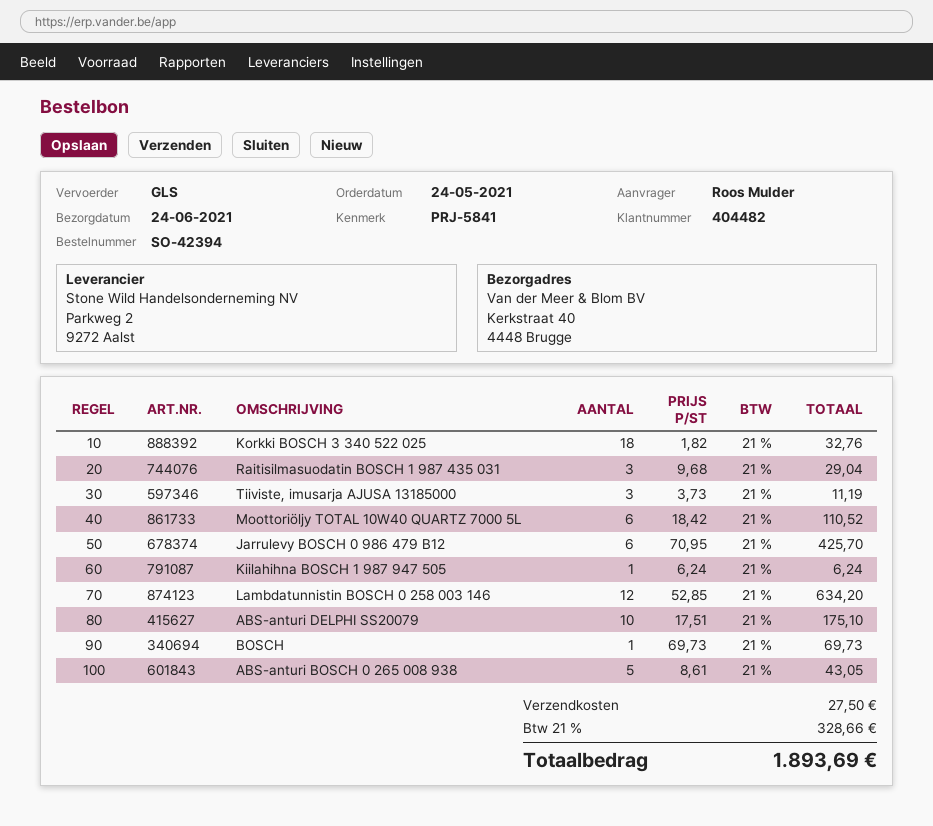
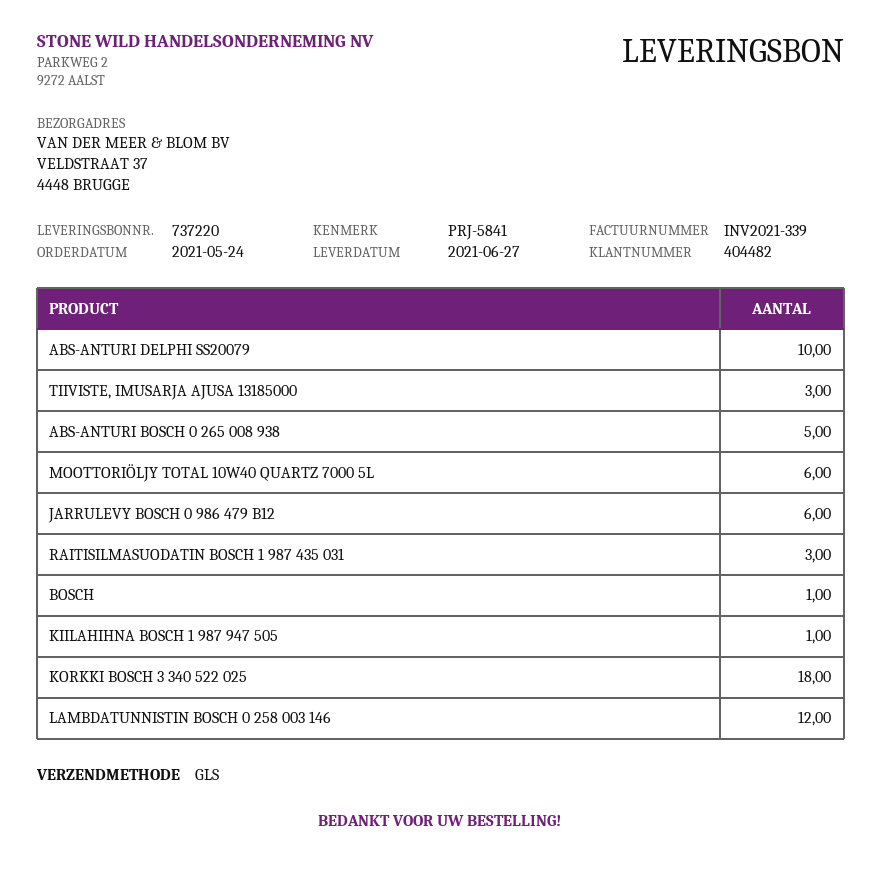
delivery date: 2021-06-24 -> 2021-06-27
ship to: Kerkstraat 40, 4448 Brugge -> VELDSTRAAT 37, 4448 BRUGGE

